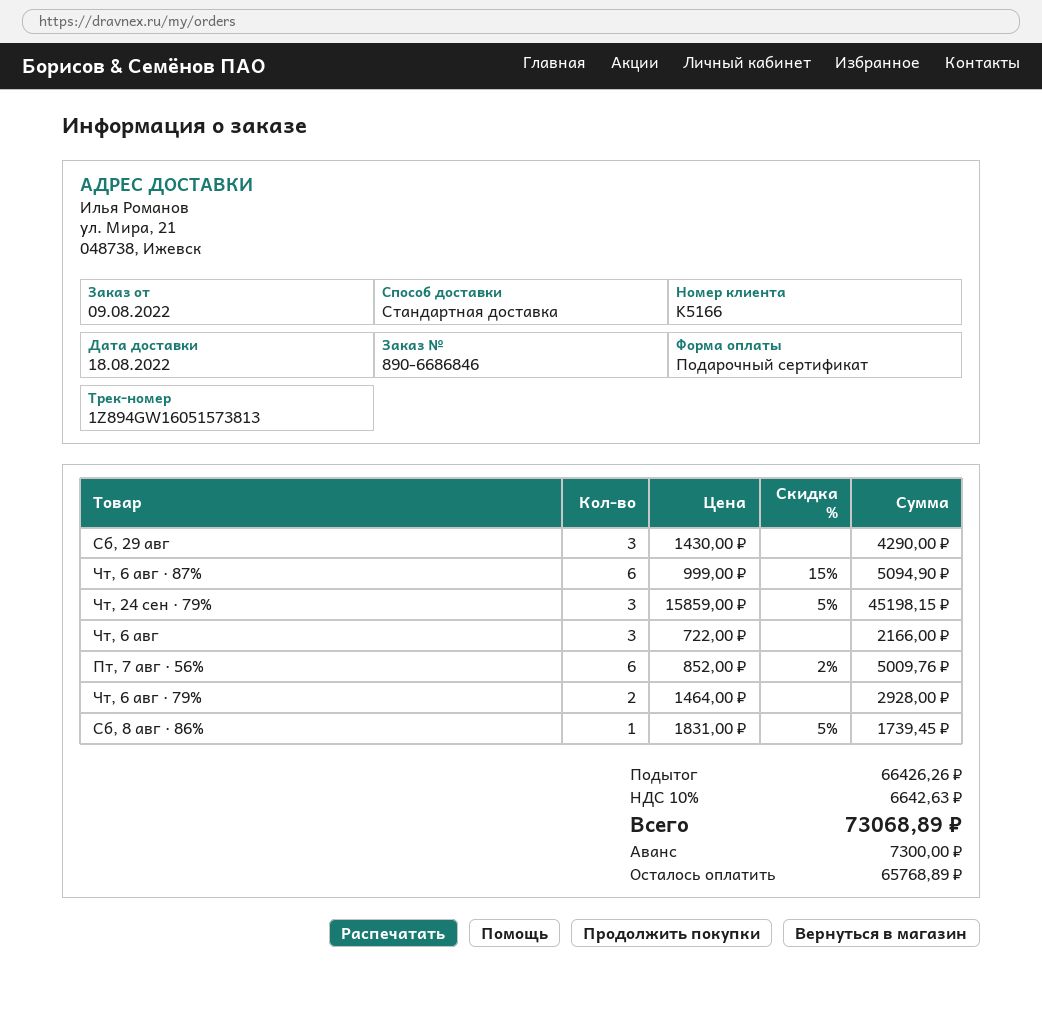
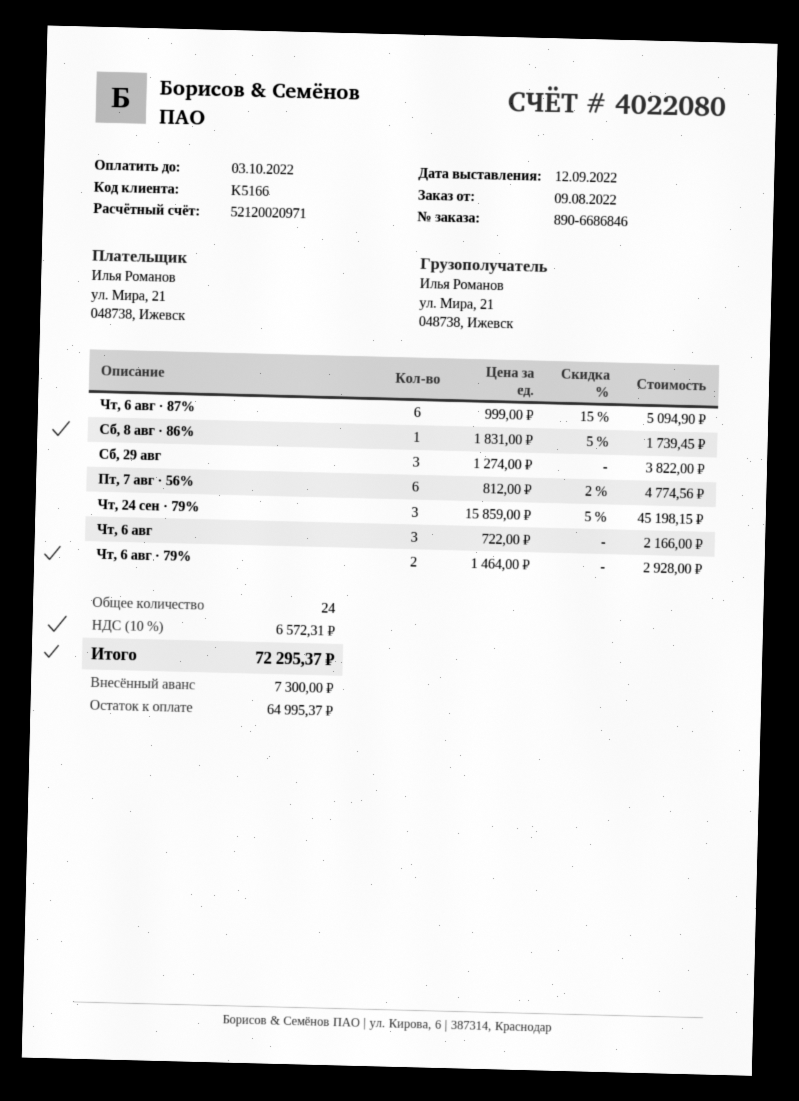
Сб, 29 авг: 3 x 1430.00 = 4290.00 -> 3 x 1274.00 = 3822.00
Пт, 7 авг · 56%: 6 x 852.00 - 2% = 5009.76 -> 6 x 812.00 - 2% = 4774.56
tax: 10% = 6642.63 -> 10% = 6572.31
total: 73068.89 -> 72295.37
balance: 65768.89 -> 64995.37

